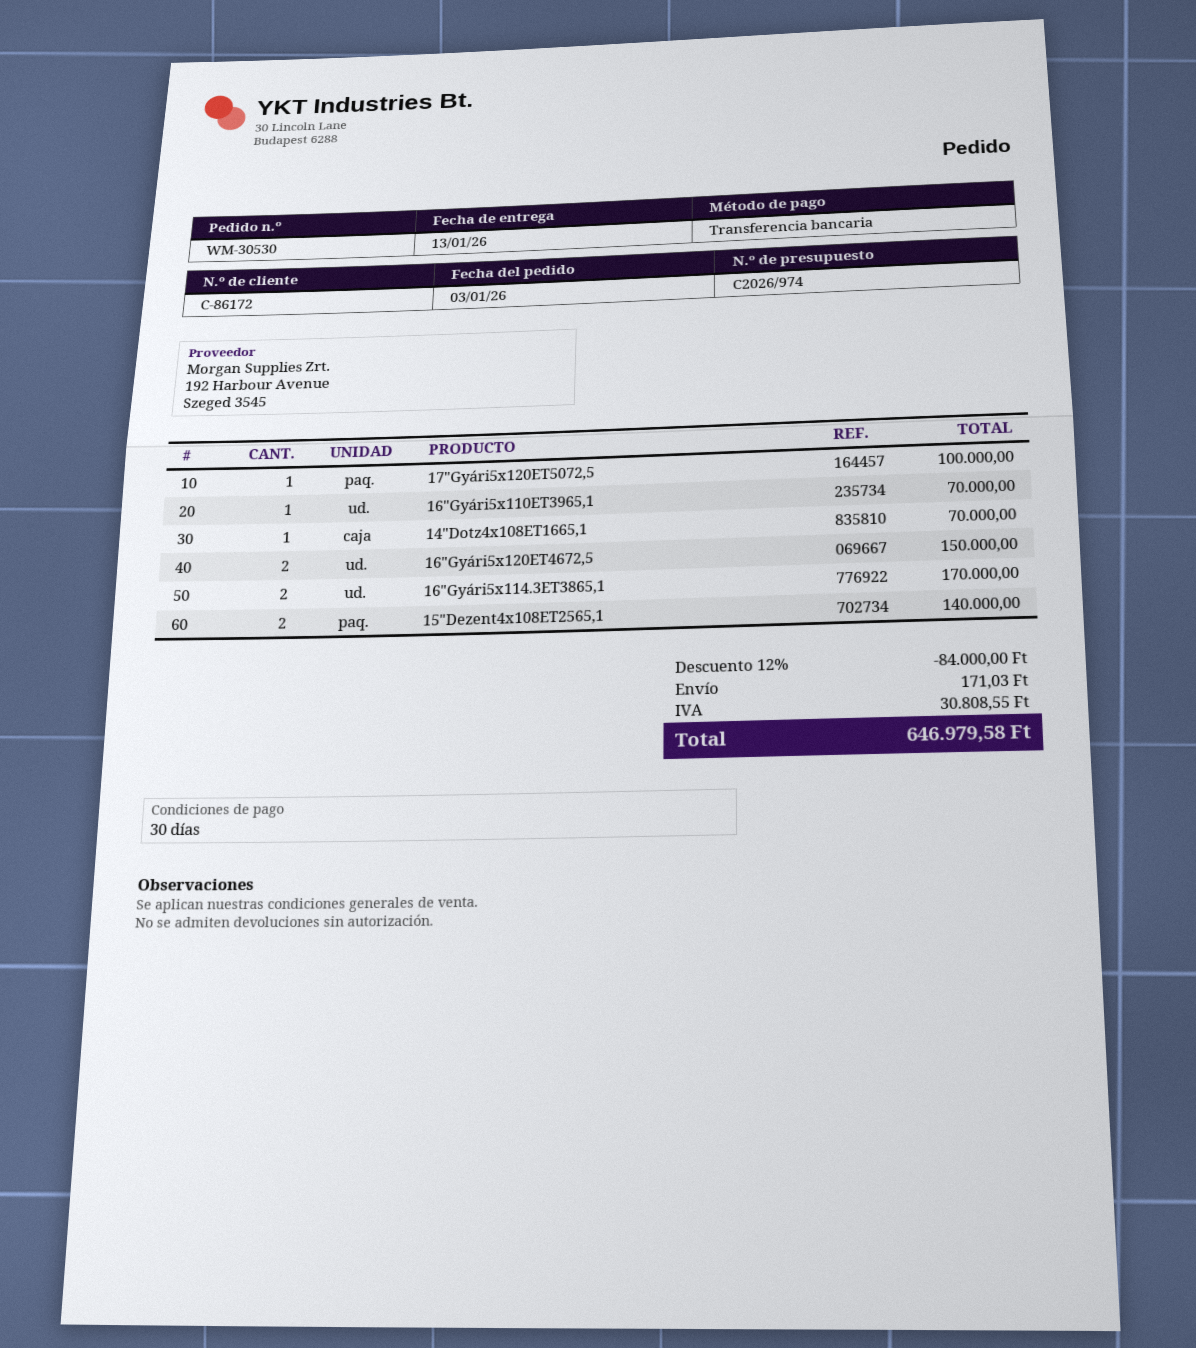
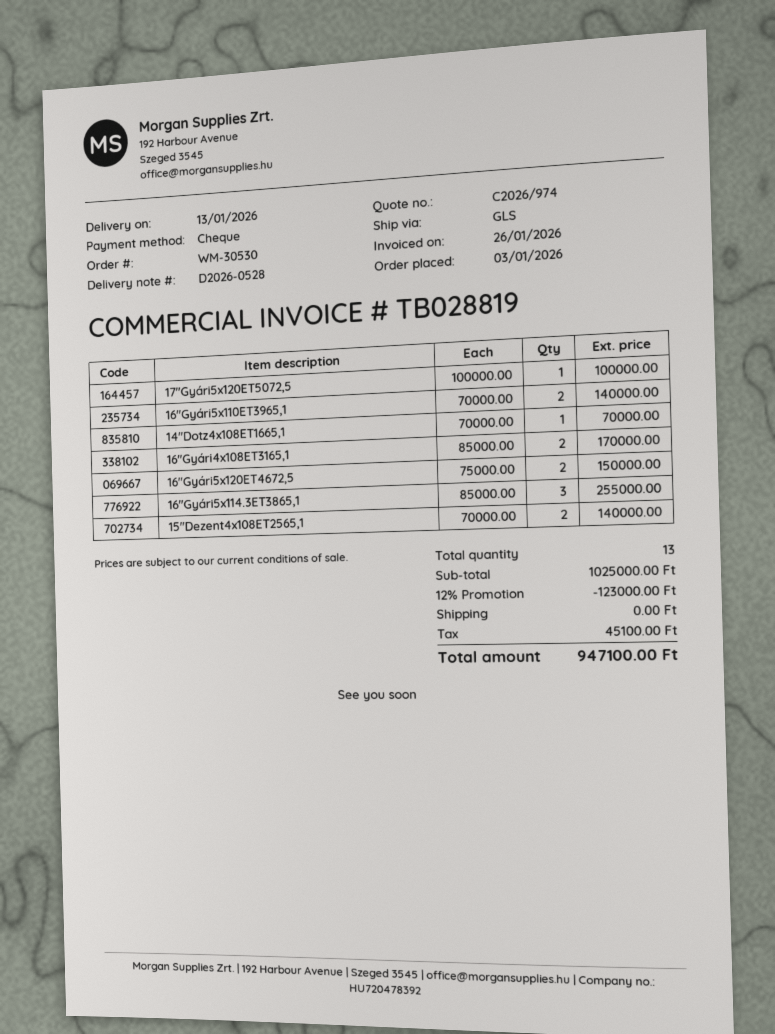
payment method: bank transfer -> cheque
16"Gyári5x110ET3965,1: 1 for 70000.00 -> 2 for 140000.00
16"Gyári5x114.3ET3865,1: 2 for 170000.00 -> 3 for 255000.00
16"Gyári4x108ET3165,1: none -> 2 for 170000.00
discount: 12% = 84000.00 -> 12% = 123000.00
shipping: 171.03 -> 0.00
tax: 30808.55 -> 45100.00
total: 646979.58 -> 947100.00

